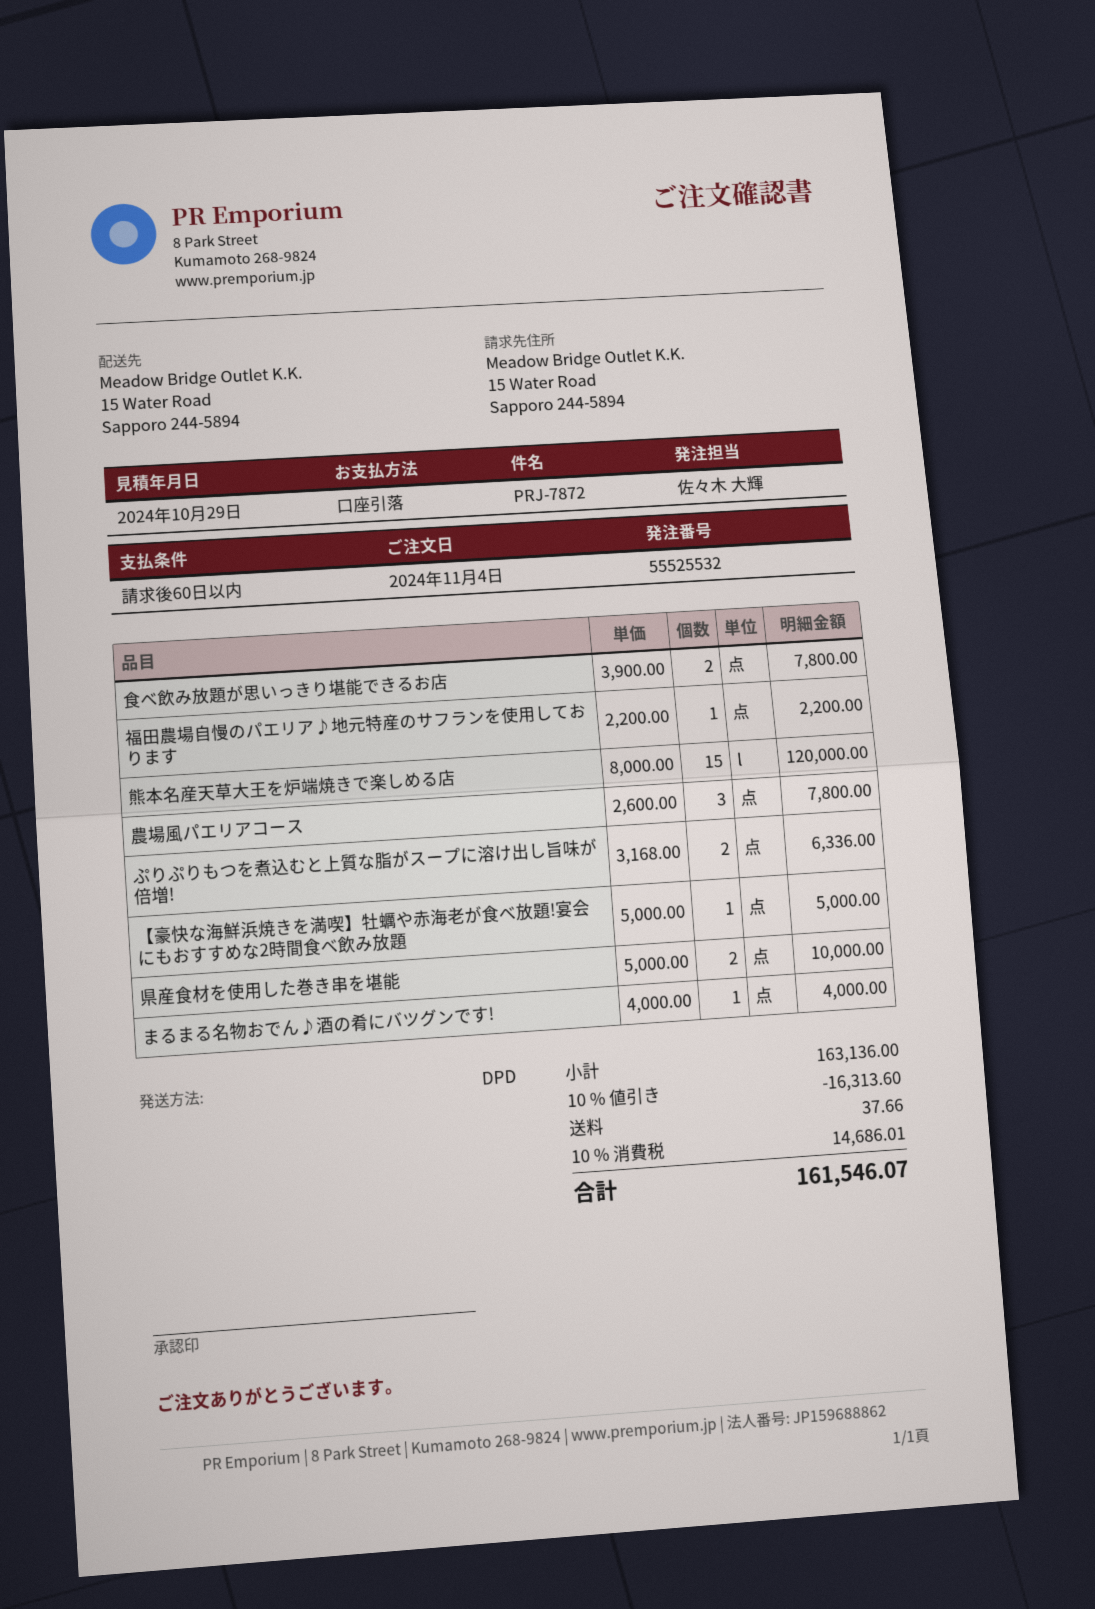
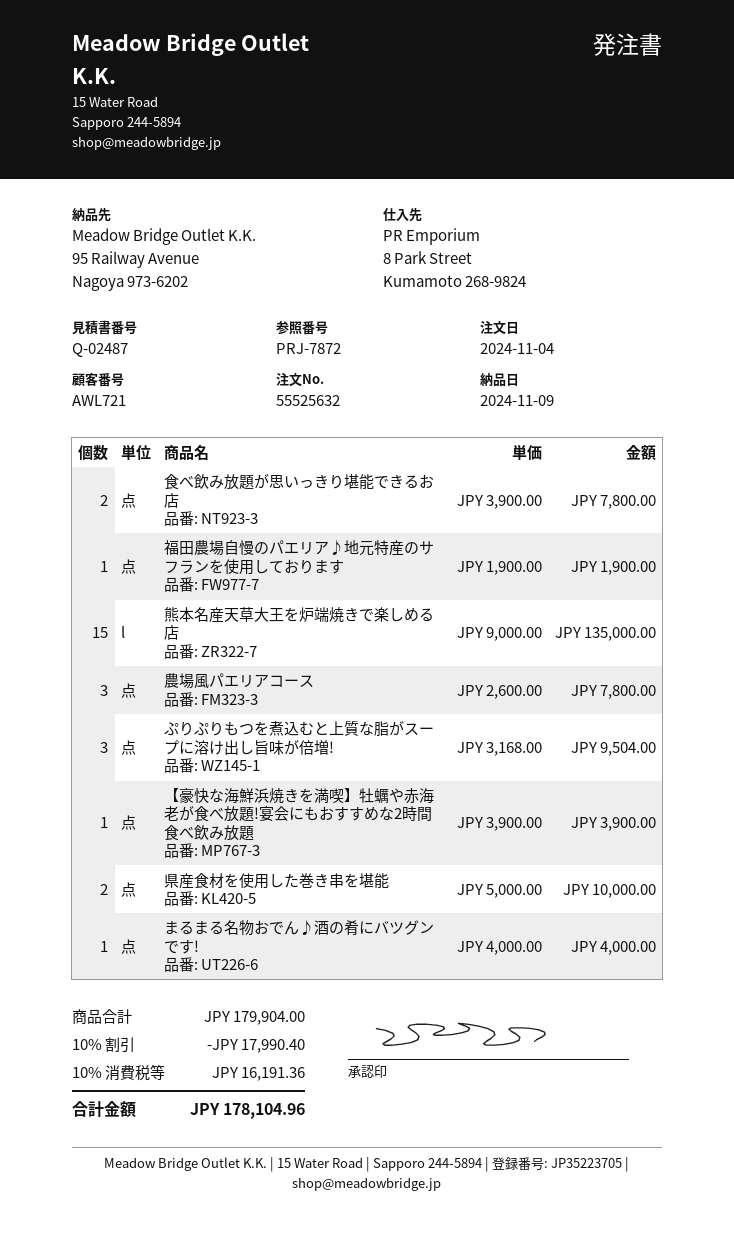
order number: 55525532 -> 55525632
ship to: 15 Water Road, Sapporo 244-5894 -> 95 Railway Avenue, Nagoya 973-6202
福田農場自慢のパエリア♪地元特産のサフランを使用しております: 1 x 2200.00 = 2200.00 -> 1 x 1900.00 = 1900.00
熊本名産天草大王を炉端焼きで楽しめる店: 15 x 8000.00 = 120000.00 -> 15 x 9000.00 = 135000.00
ぷりぷりもつを煮込むと上質な脂がスープに溶け出し旨味が倍増!: 2 x 3168.00 = 6336.00 -> 3 x 3168.00 = 9504.00
【豪快な海鮮浜焼きを満喫】牡蠣や赤海老が食べ放題!宴会にもおすすめな2時間食べ飲み放題: 1 x 5000.00 = 5000.00 -> 1 x 3900.00 = 3900.00
subtotal: 163136.00 -> 179904.00
discount: 10% = 16313.60 -> 10% = 17990.40
shipping: 37.66 -> none
tax: 10% = 14686.01 -> 10% = 16191.36
total: 161546.07 -> 178104.96

